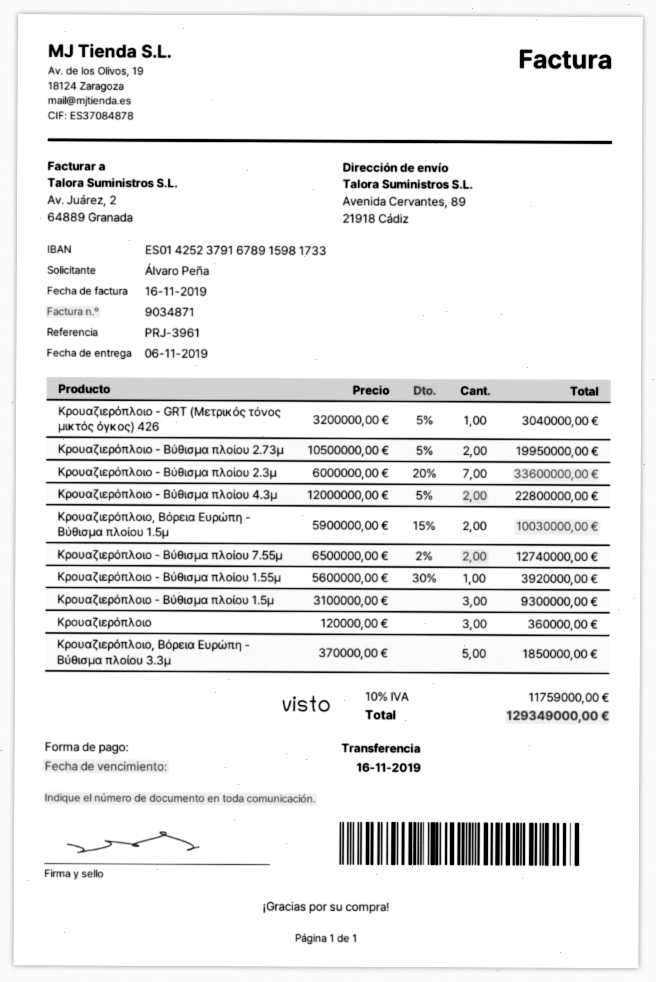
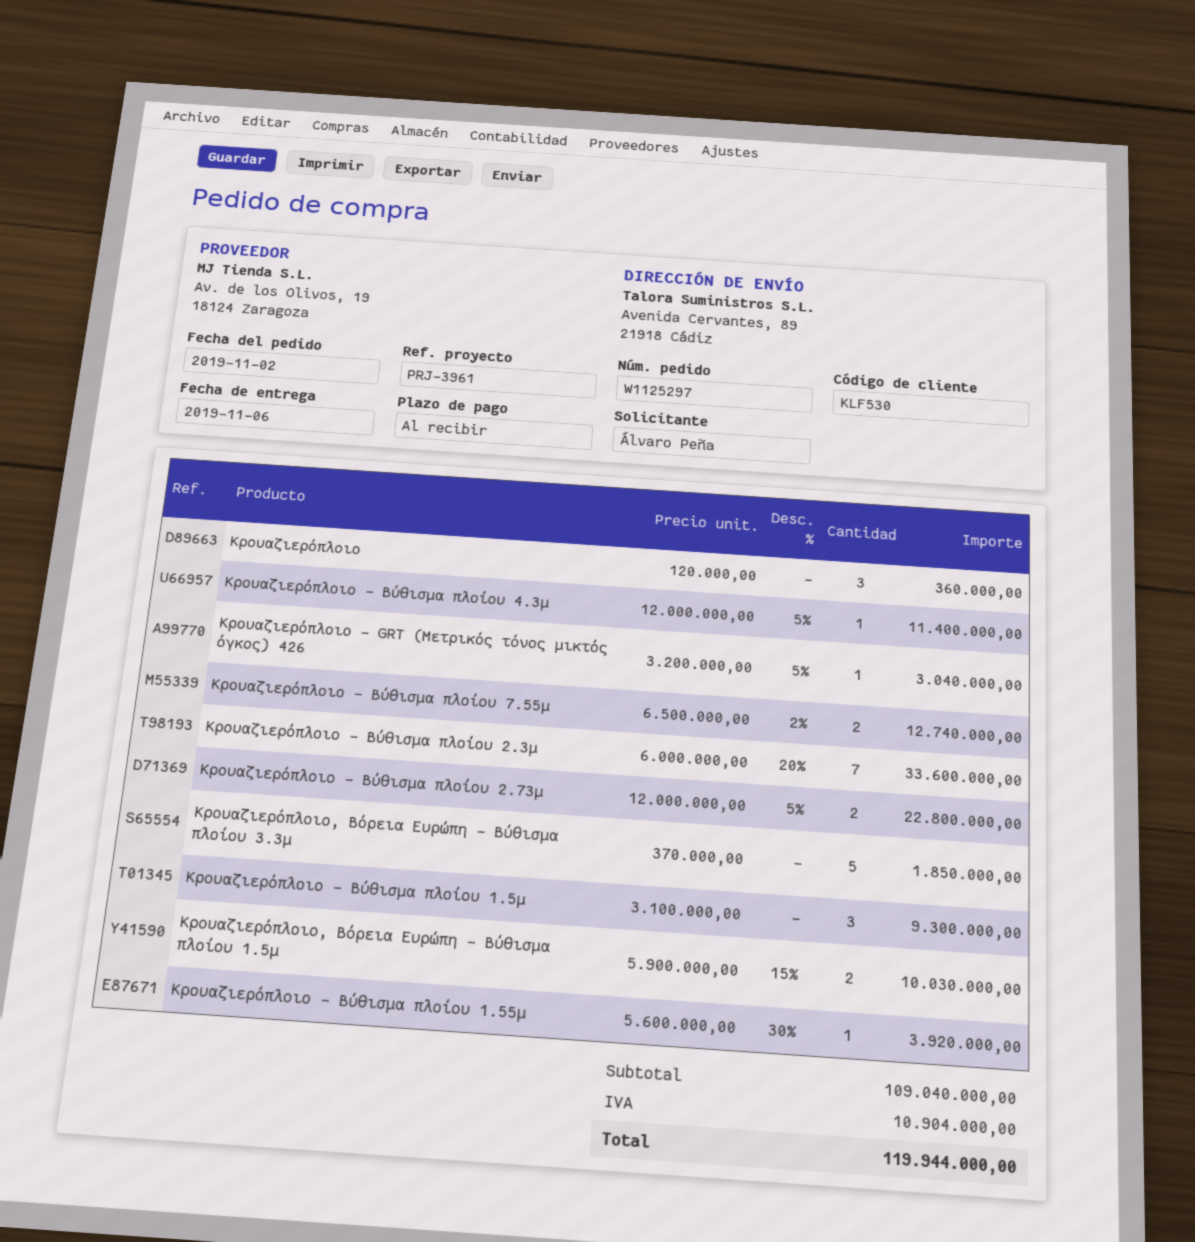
Κρουαζιερόπλοιο - Βύθισμα πλοίου 2.73μ: 2 x 10500000.00 - 5% = 19950000.00 -> 2 x 12000000.00 - 5% = 22800000.00
Κρουαζιερόπλοιο - Βύθισμα πλοίου 4.3μ: 2 x 12000000.00 - 5% = 22800000.00 -> 1 x 12000000.00 - 5% = 11400000.00
tax: 11759000.00 -> 10904000.00
total: 129349000.00 -> 119944000.00

